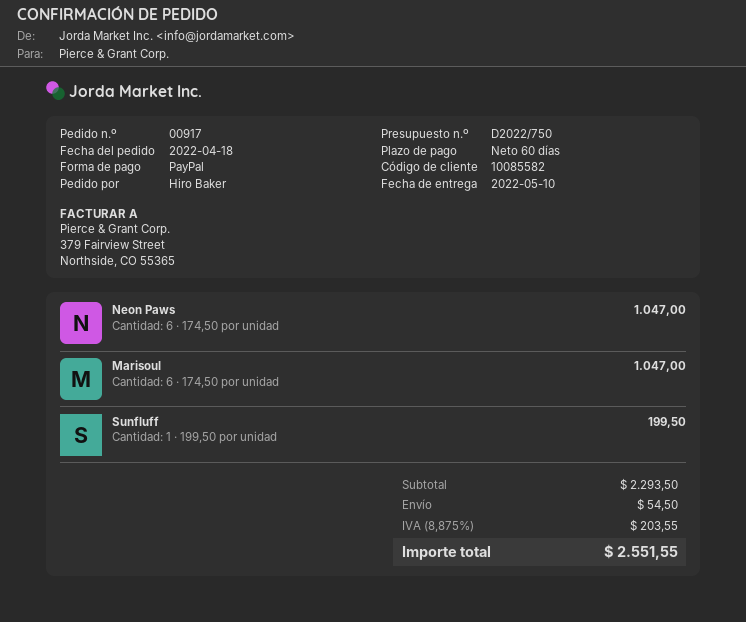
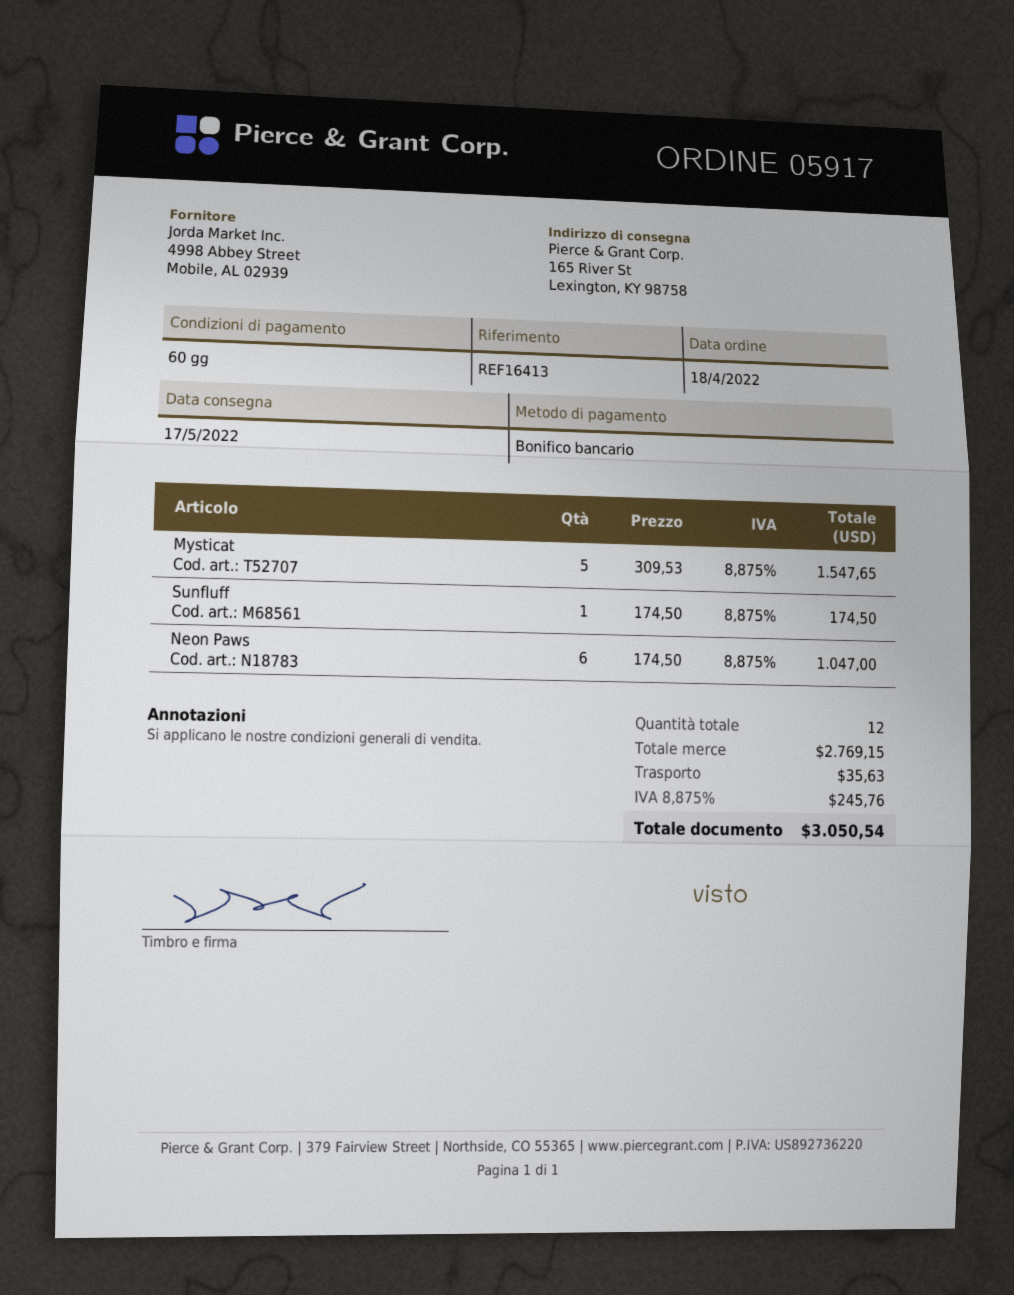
order number: 00917 -> 05917
delivery date: 2022-05-10 -> 2022-05-17
payment method: PayPal -> bank transfer
Marisoul: 6 x 174.50 = 1047.00 -> none
Sunfluff: 1 x 199.50 = 199.50 -> 1 x 174.50 = 174.50
Mysticat: none -> 5 x 309.53 = 1547.65
subtotal: 2293.50 -> 2769.15
shipping: 54.50 -> 35.63
tax: 8.875% = 203.55 -> 8.875% = 245.76
total: 2551.55 -> 3050.54

